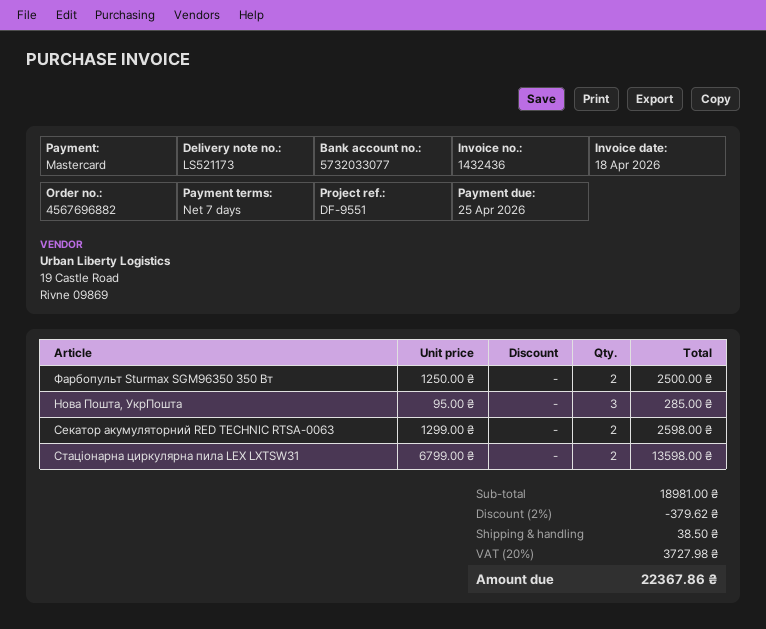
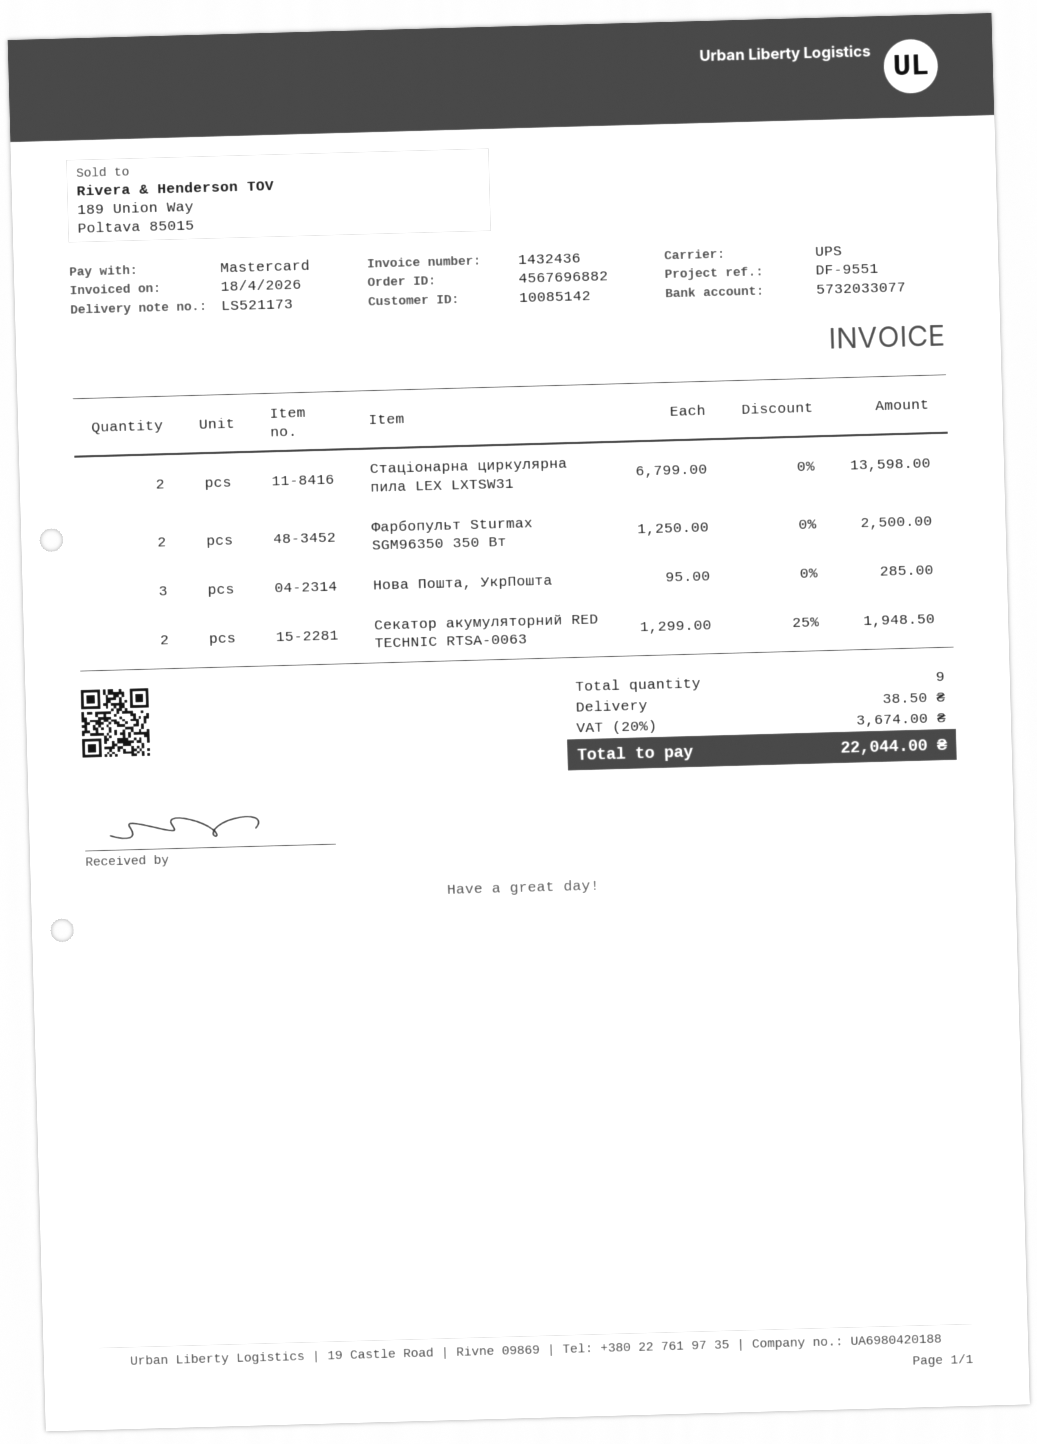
Секатор акумуляторний RED TECHNIC RTSA-0063: 2 x 1299.00 = 2598.00 -> 2 x 1299.00 - 25% = 1948.50
discount: 2% = 379.62 -> none
tax: 20% = 3727.98 -> 20% = 3674.00
total: 22367.86 -> 22044.00

